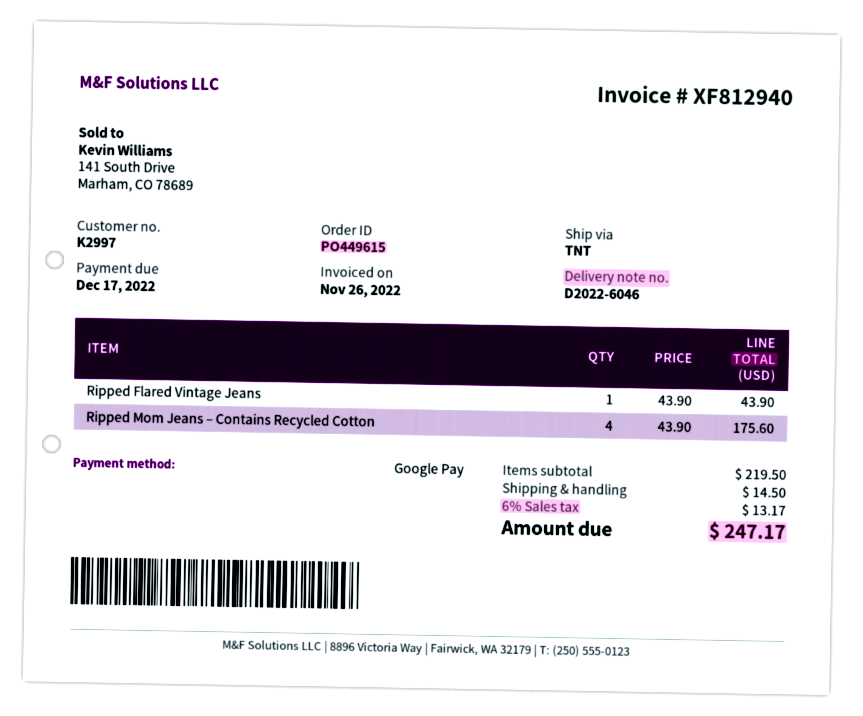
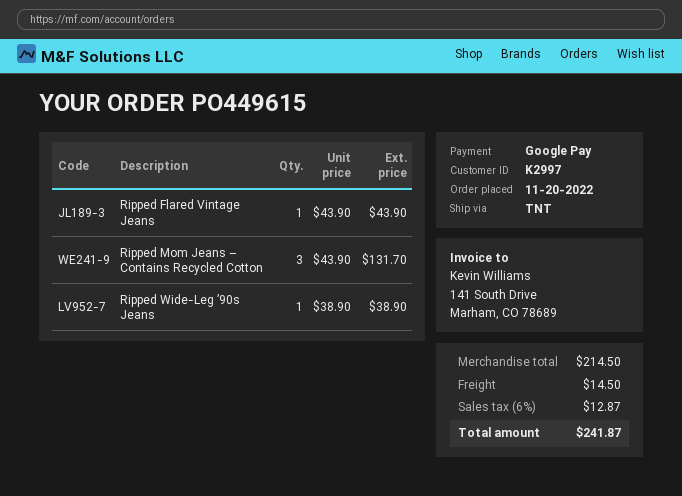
Ripped Mom Jeans – Contains Recycled Cotton: 4 x 43.90 = 175.60 -> 3 x 43.90 = 131.70
Ripped Wide-Leg ’90s Jeans: none -> 1 x 38.90 = 38.90
subtotal: 219.50 -> 214.50
tax: 6% = 13.17 -> 6% = 12.87
total: 247.17 -> 241.87

